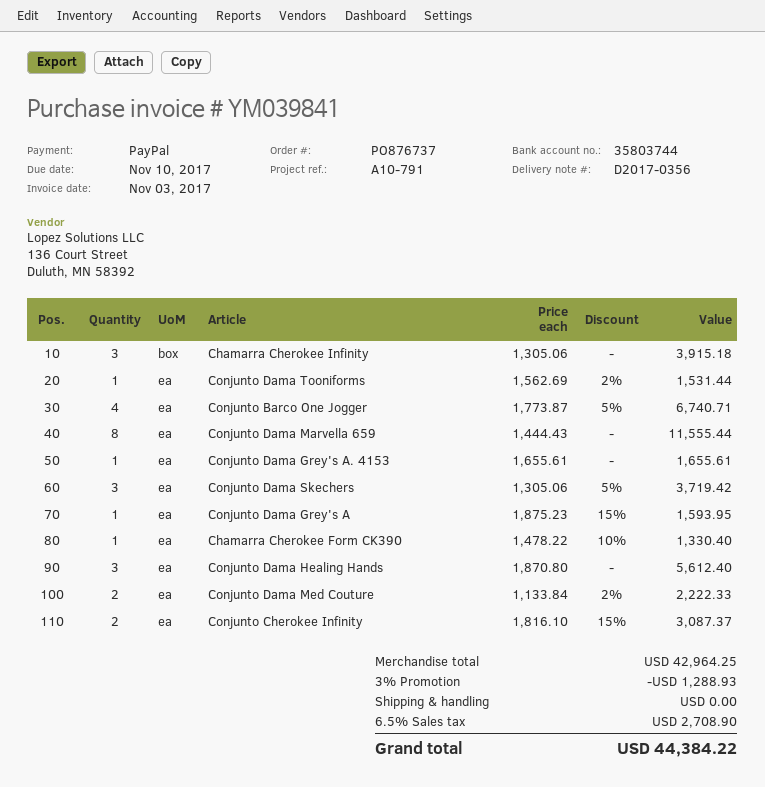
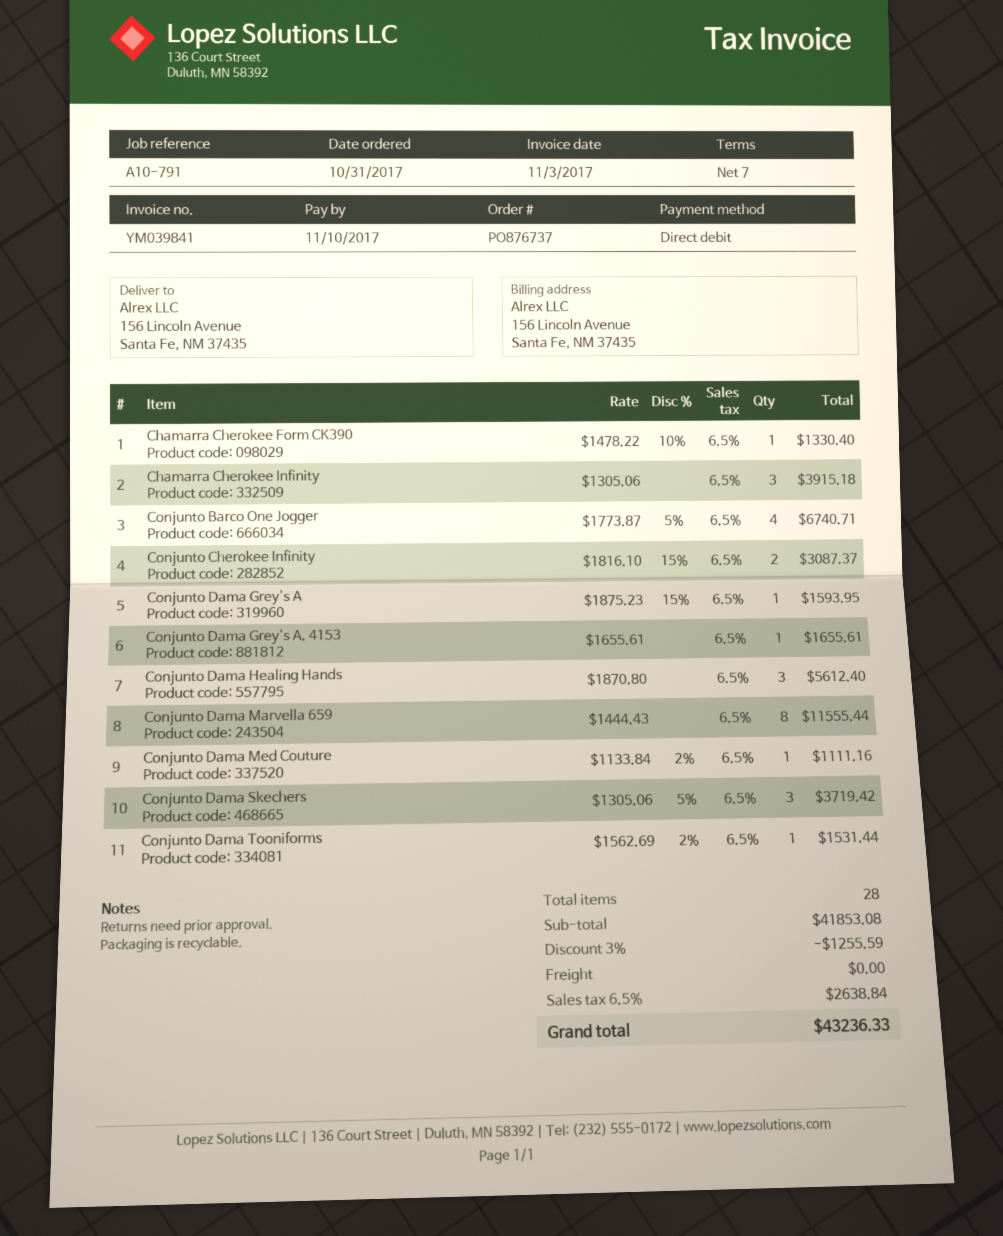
payment method: PayPal -> direct debit
Conjunto Dama Med Couture: 2 x 1133.84 - 2% = 2222.33 -> 1 x 1133.84 - 2% = 1111.16
subtotal: 42964.25 -> 41853.08
discount: 3% = 1288.93 -> 3% = 1255.59
tax: 6.5% = 2708.90 -> 6.5% = 2638.84
total: 44384.22 -> 43236.33

